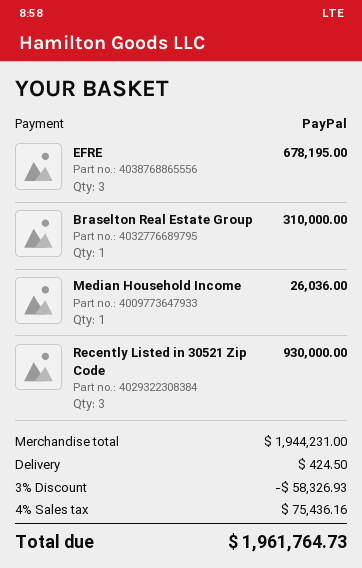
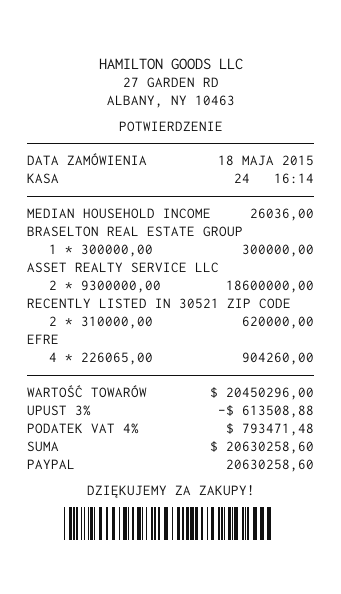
EFRE: 3 for 678195.00 -> 4 for 904260.00
Braselton Real Estate Group: 1 for 310000.00 -> 1 for 300000.00
Recently Listed in 30521 Zip Code: 3 for 930000.00 -> 2 for 620000.00
ASSET REALTY SERVICE LLC: none -> 2 for 18600000.00
subtotal: 1944231.00 -> 20450296.00
discount: 3% = 58326.93 -> 3% = 613508.88
shipping: 424.50 -> none
tax: 4% = 75436.16 -> 4% = 793471.48
total: 1961764.73 -> 20630258.60

